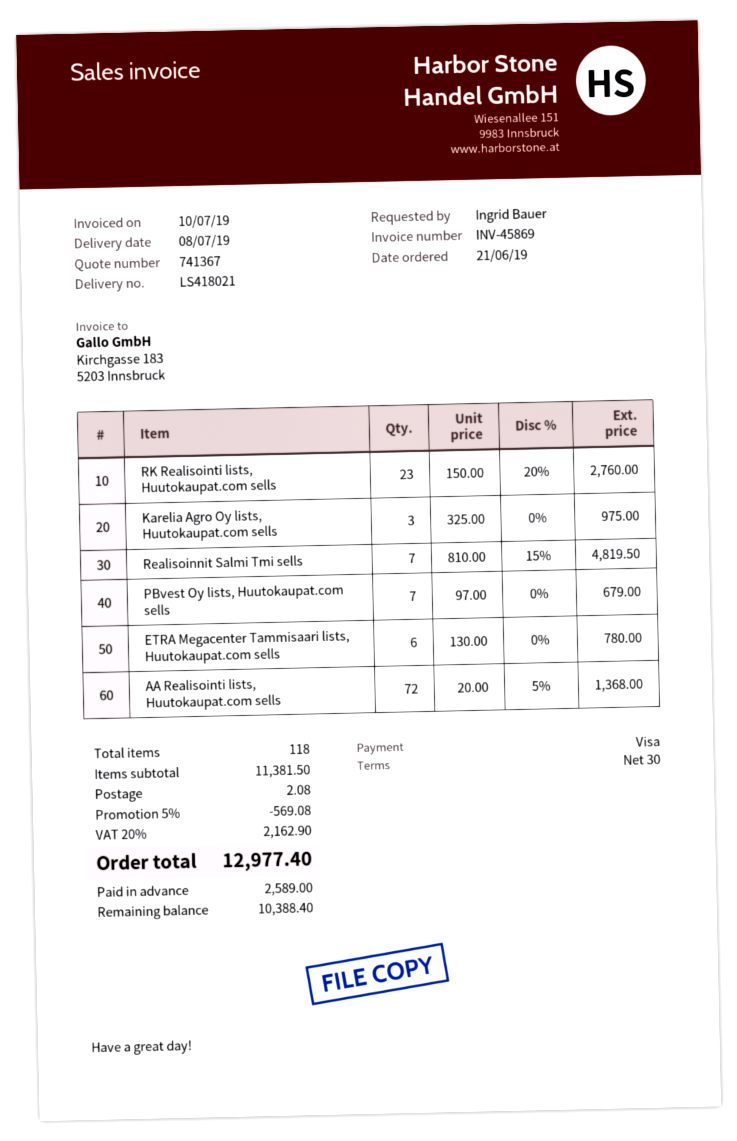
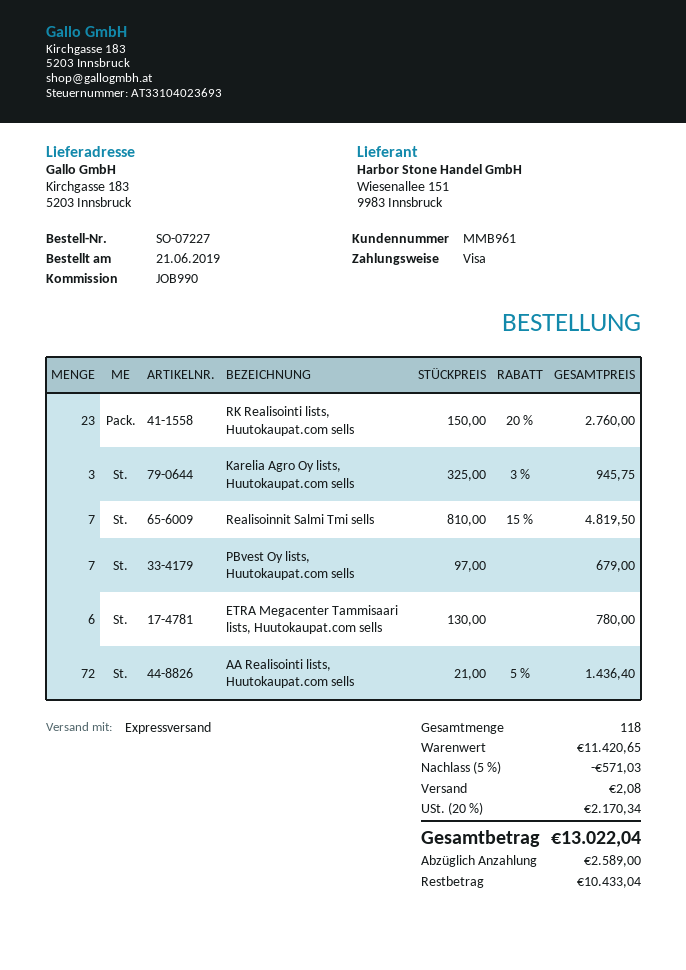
Karelia Agro Oy lists, Huutokaupat.com sells: 3 x 325.00 = 975.00 -> 3 x 325.00 - 3% = 945.75
AA Realisointi lists, Huutokaupat.com sells: 72 x 20.00 - 5% = 1368.00 -> 72 x 21.00 - 5% = 1436.40
subtotal: 11381.50 -> 11420.65
discount: 5% = 569.08 -> 5% = 571.03
tax: 20% = 2162.90 -> 20% = 2170.34
total: 12977.40 -> 13022.04
balance: 10388.40 -> 10433.04

